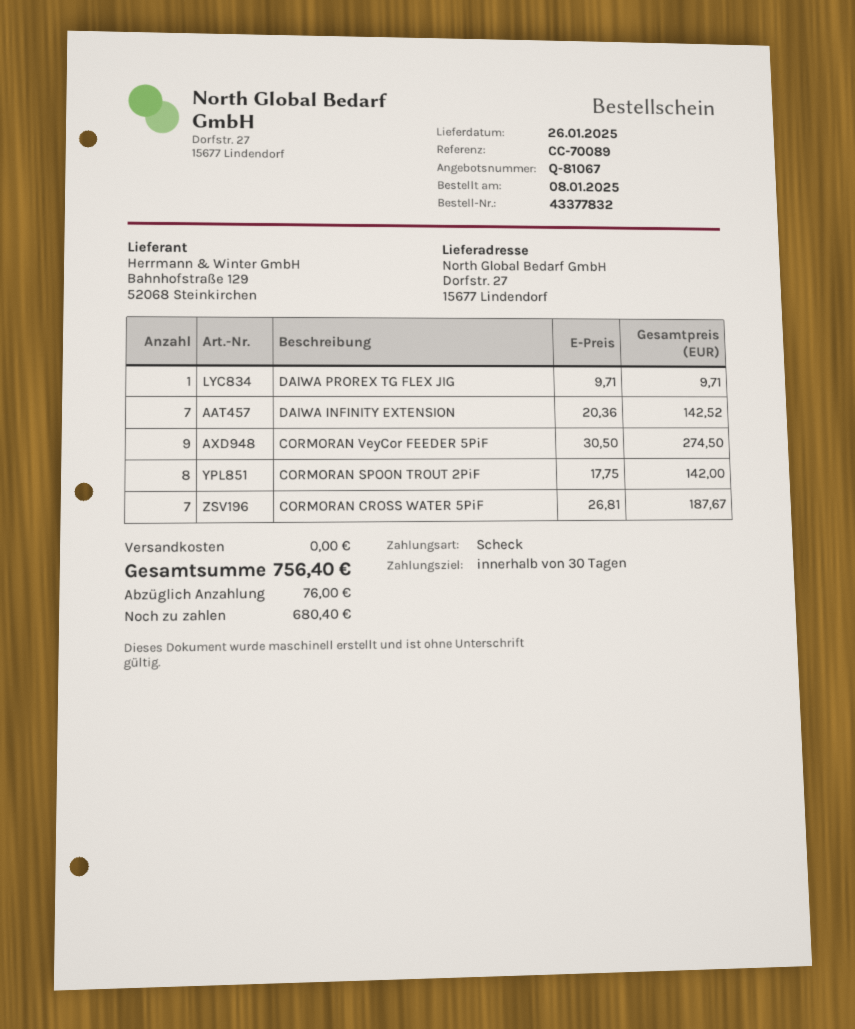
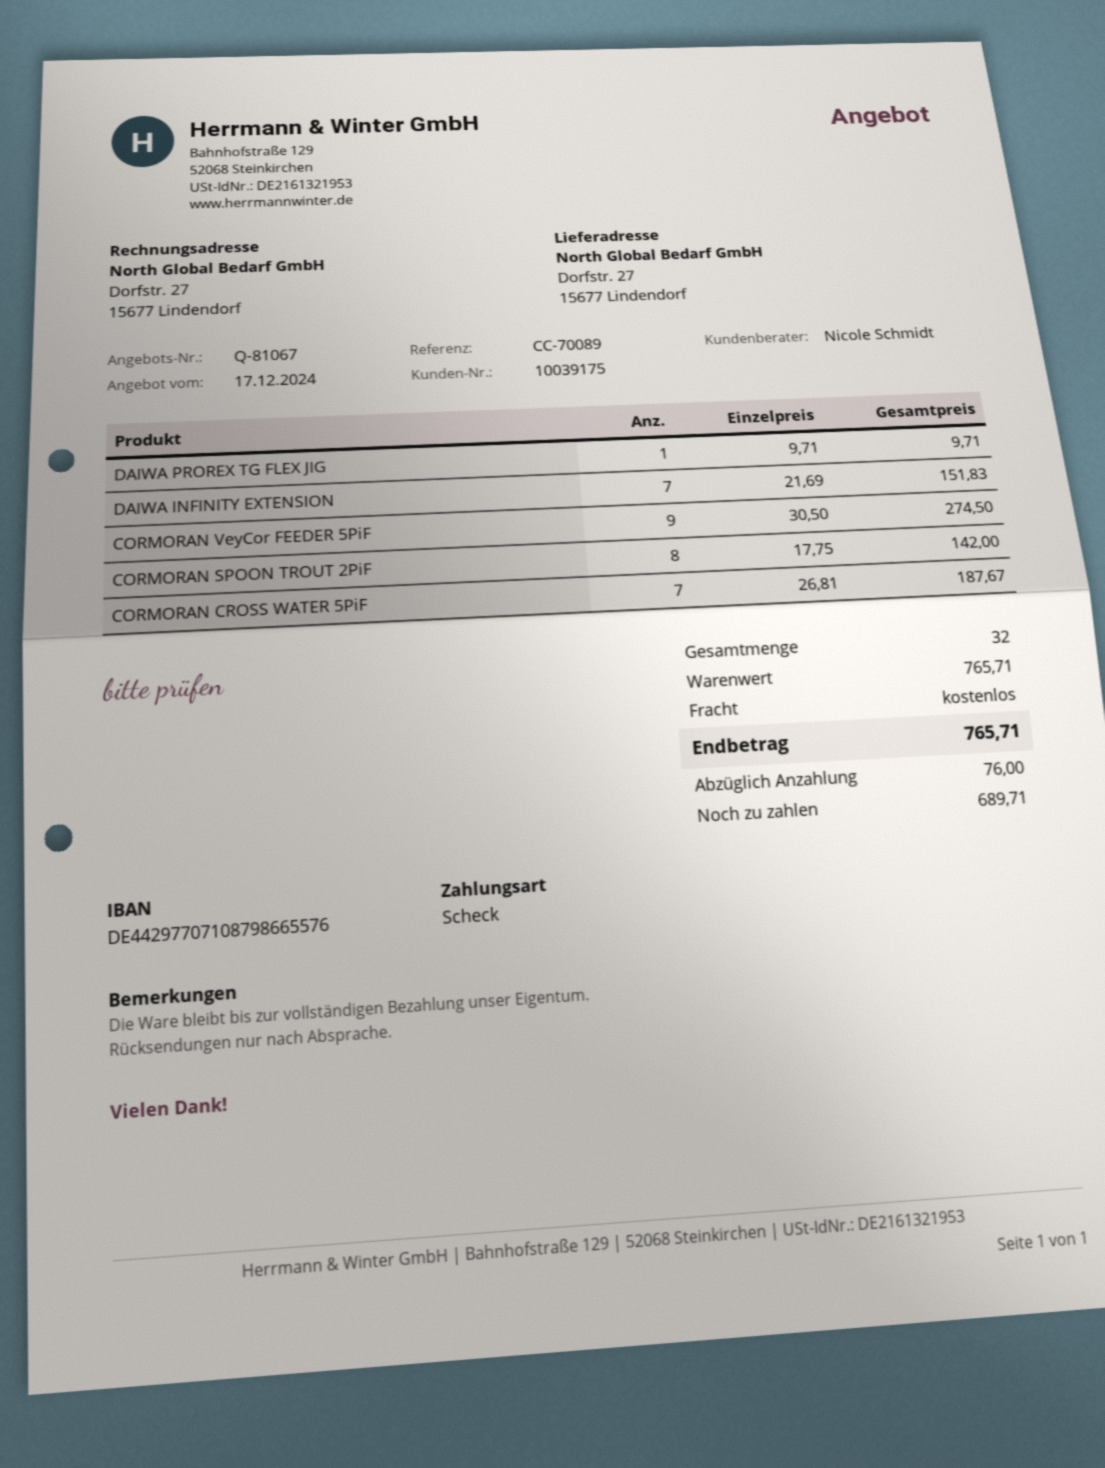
DAIWA INFINITY EXTENSION: 7 x 20.36 = 142.52 -> 7 x 21.69 = 151.83
total: 756.40 -> 765.71
balance: 680.40 -> 689.71

